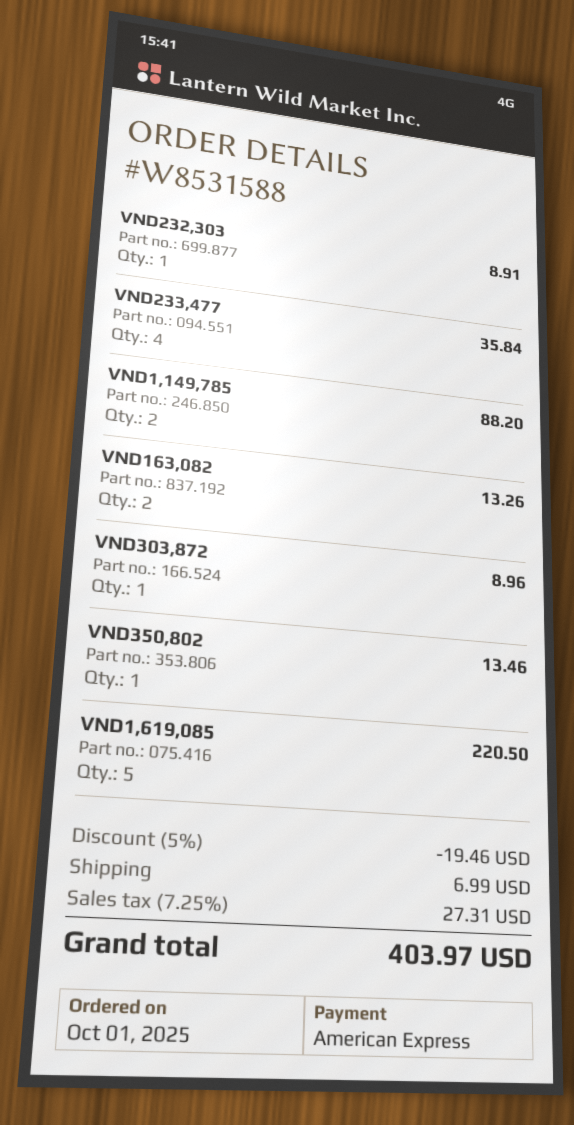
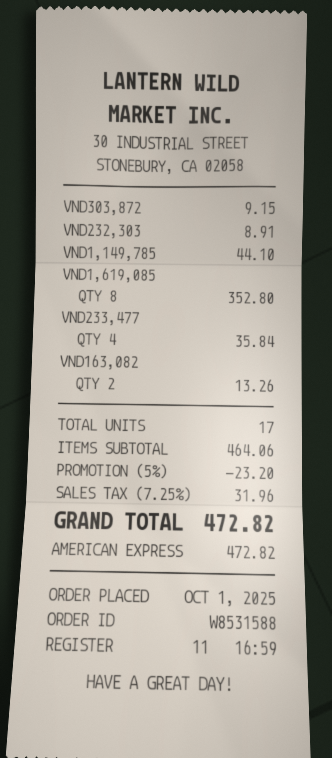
VND1,149,785: 2 for 88.20 -> 1 for 44.10
VND303,872: 1 for 8.96 -> 1 for 9.15
VND350,802: 1 for 13.46 -> none
VND1,619,085: 5 for 220.50 -> 8 for 352.80
discount: 5% = 19.46 -> 5% = 23.20
shipping: 6.99 -> none
tax: 7.25% = 27.31 -> 7.25% = 31.96
total: 403.97 -> 472.82

